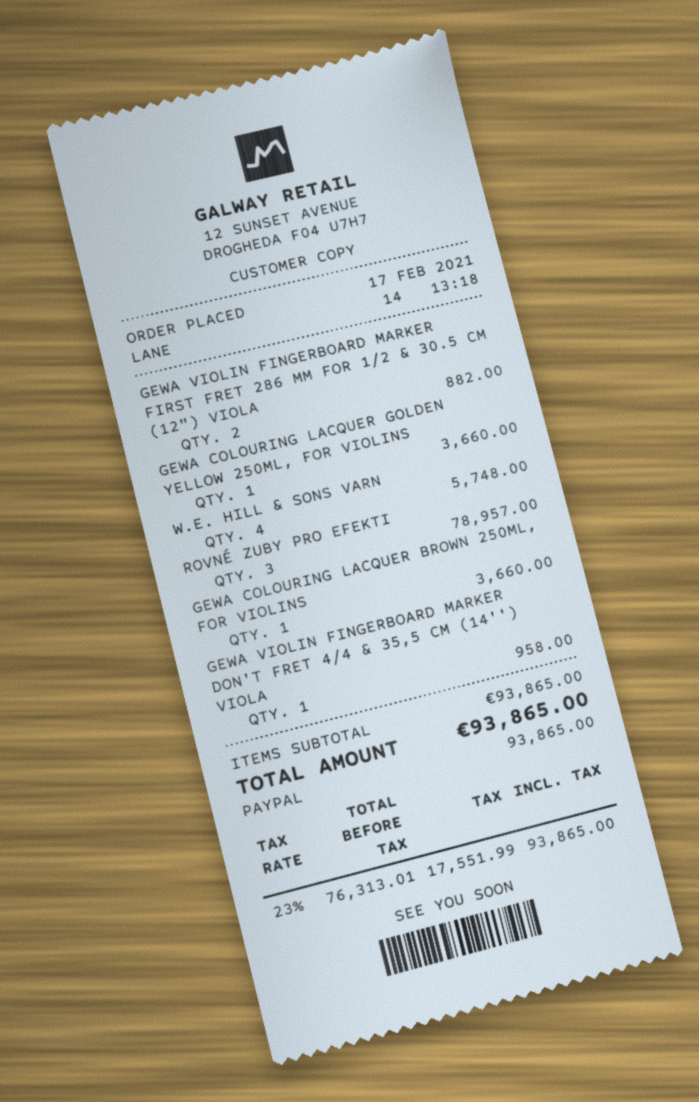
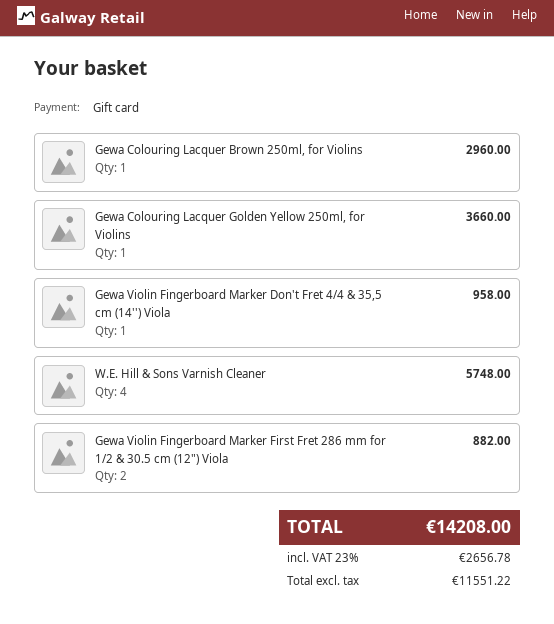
payment method: PayPal -> gift card
ROVNÉ ZUBY PRO EFEKTI: 3 for 78957.00 -> none
GEWA COLOURING LACQUER BROWN 250ML, FOR VIOLINS: 1 for 3660.00 -> 1 for 2960.00
net: 76313.01 -> 11551.22
tax: 23% = 17551.99 -> 23% = 2656.78
total: 93865.00 -> 14208.00

